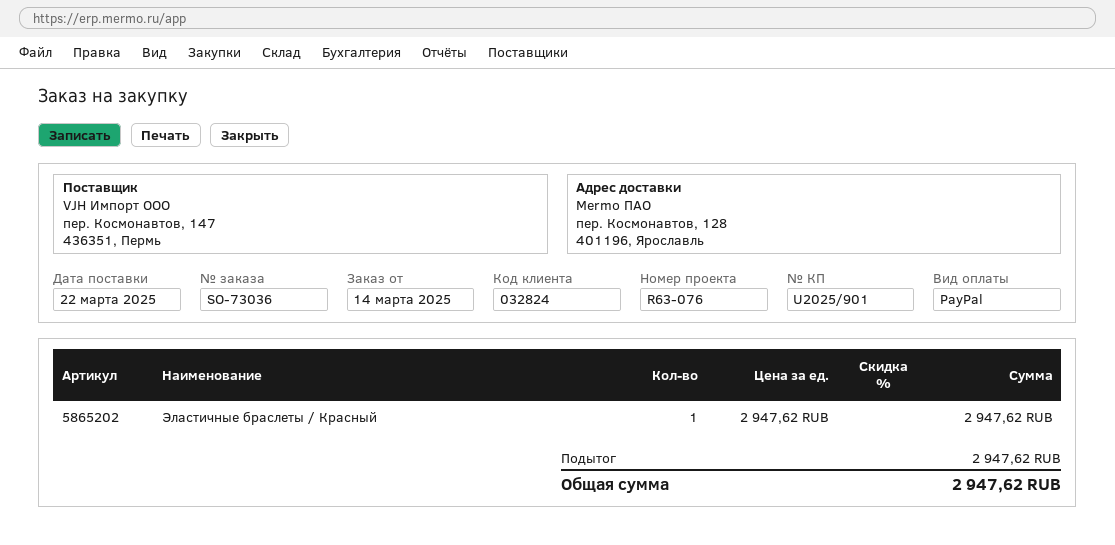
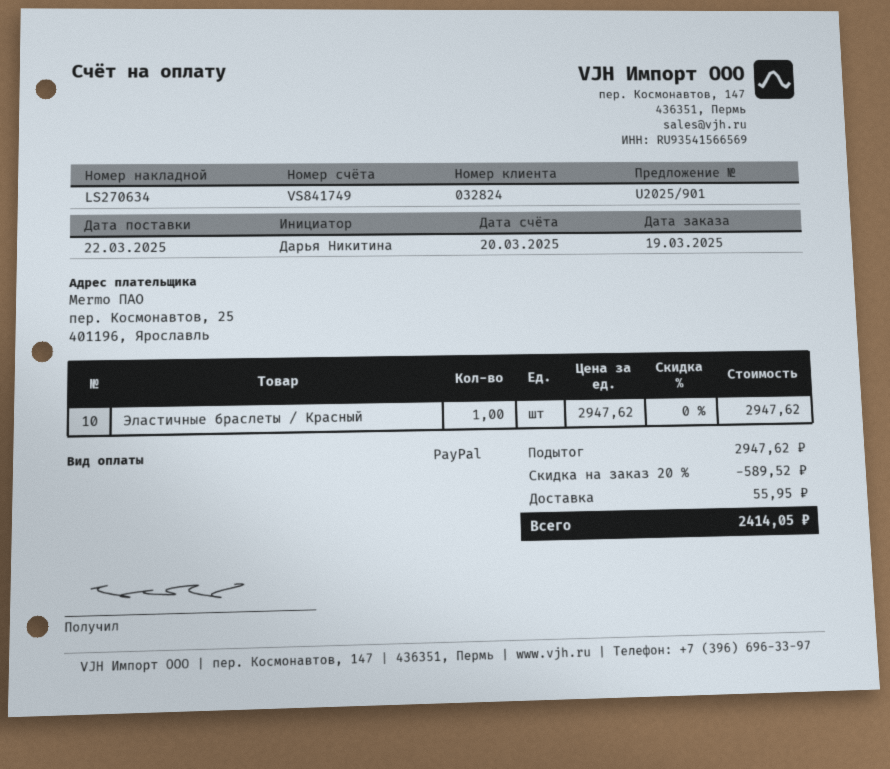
order date: 2025-03-14 -> 2025-03-19
discount: none -> 20% = 589.52
shipping: none -> 55.95
total: 2947.62 -> 2414.05

